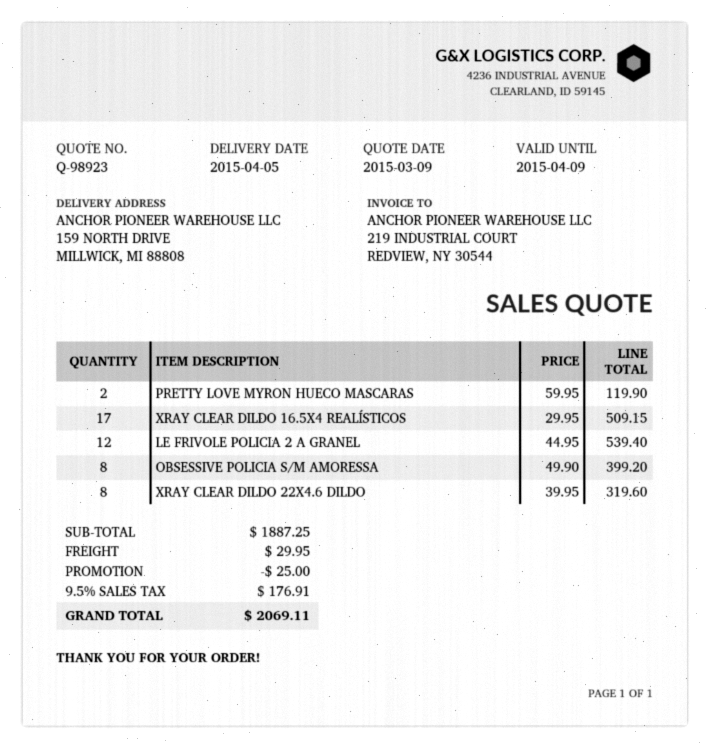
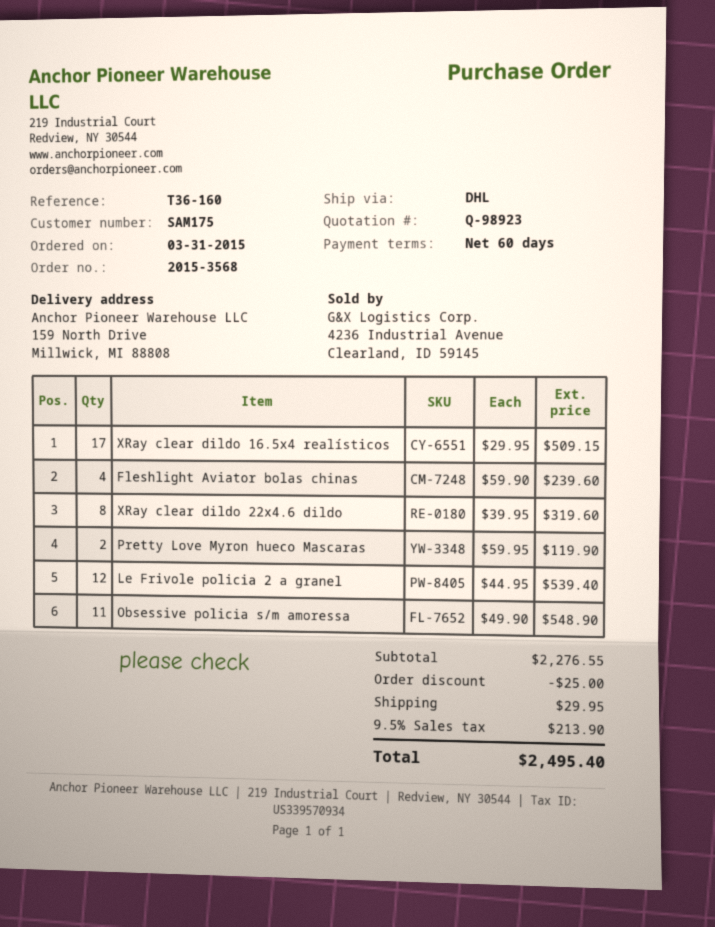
OBSESSIVE POLICIA S/M AMORESSA: 8 x 49.90 = 399.20 -> 11 x 49.90 = 548.90
Fleshlight Aviator bolas chinas: none -> 4 x 59.90 = 239.60
subtotal: 1887.25 -> 2276.55
tax: 9.5% = 176.91 -> 9.5% = 213.90
total: 2069.11 -> 2495.40

